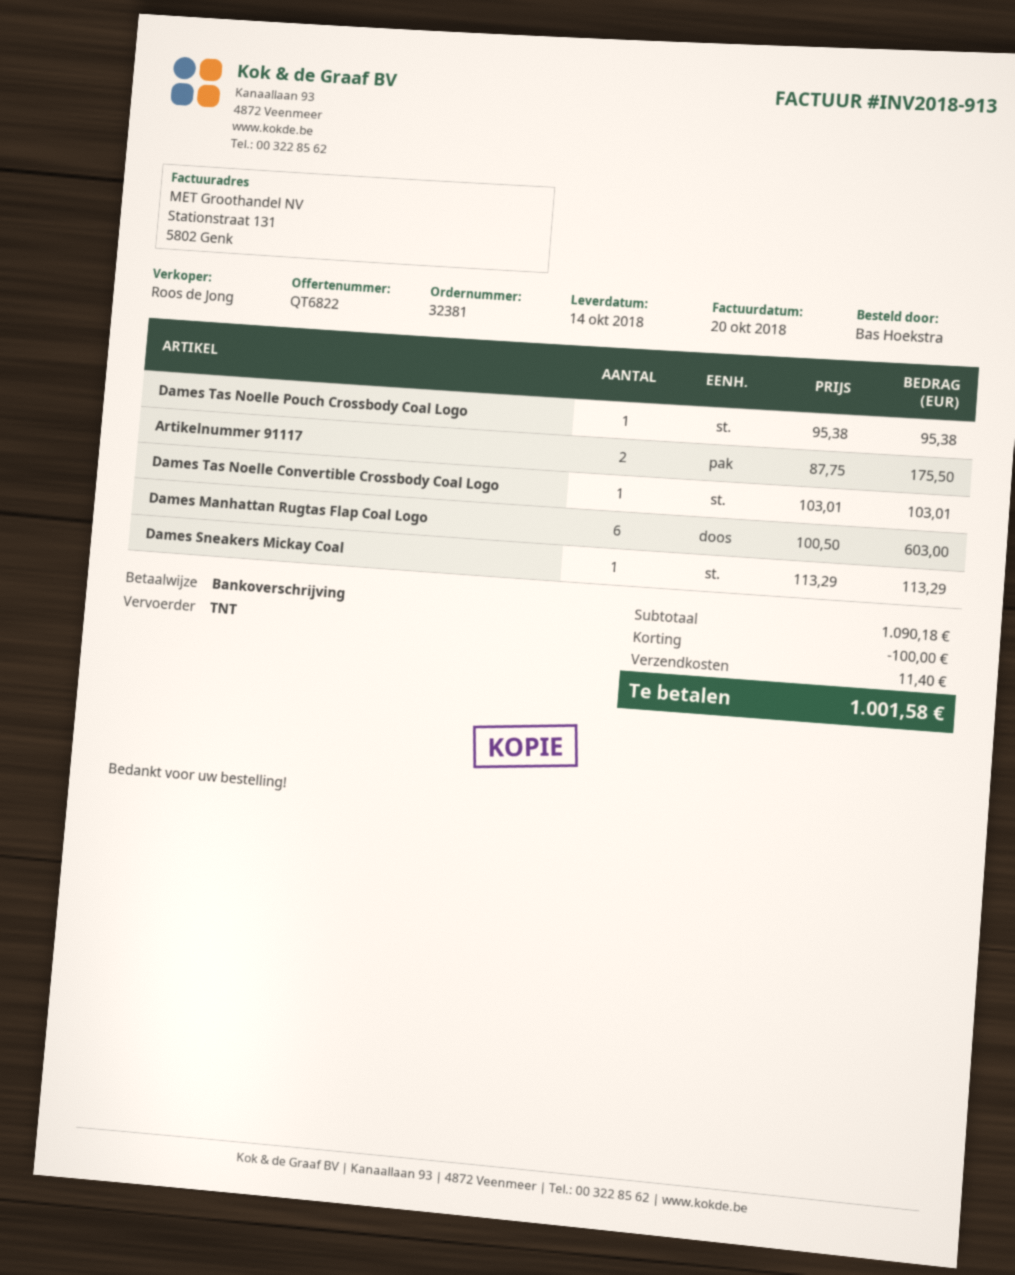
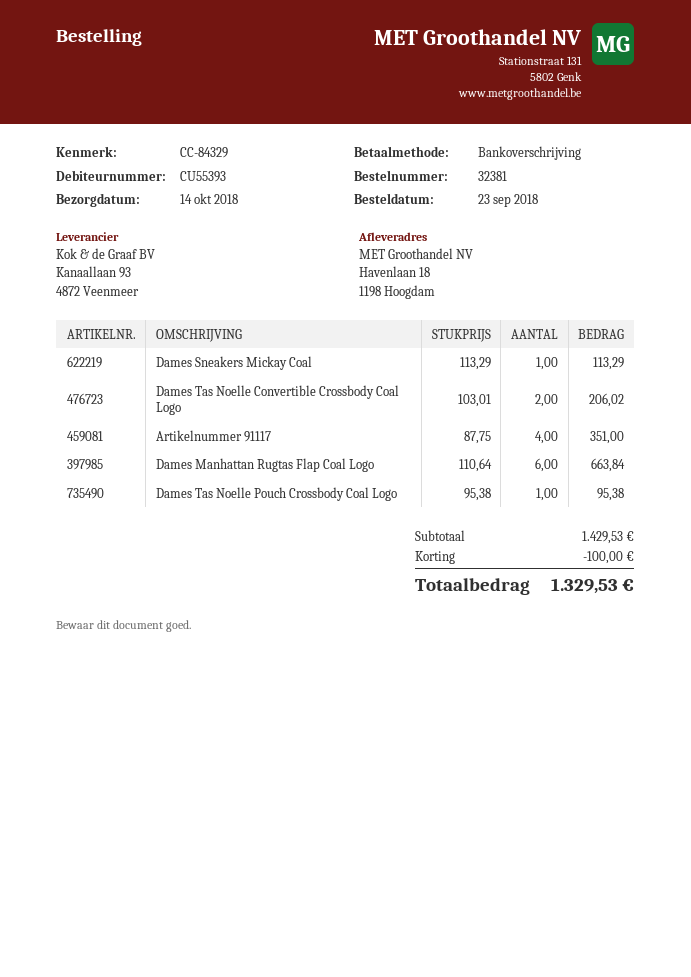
Artikelnummer 91117: 2 x 87.75 = 175.50 -> 4 x 87.75 = 351.00
Dames Tas Noelle Convertible Crossbody Coal Logo: 1 x 103.01 = 103.01 -> 2 x 103.01 = 206.02
Dames Manhattan Rugtas Flap Coal Logo: 6 x 100.50 = 603.00 -> 6 x 110.64 = 663.84
subtotal: 1090.18 -> 1429.53
shipping: 11.40 -> none
total: 1001.58 -> 1329.53

